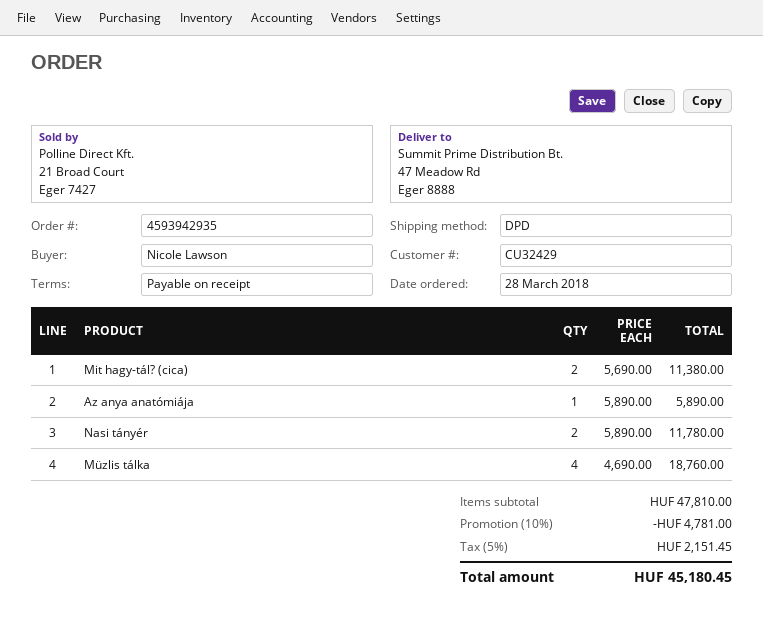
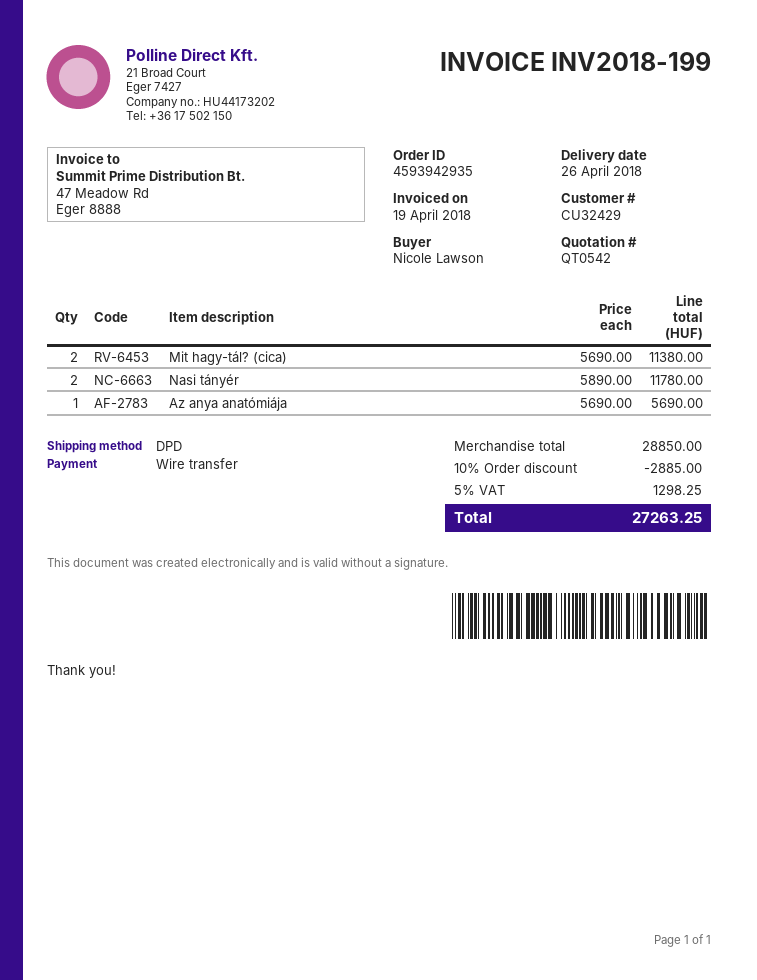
Az anya anatómiája: 1 x 5890.00 = 5890.00 -> 1 x 5690.00 = 5690.00
Müzlis tálka: 4 x 4690.00 = 18760.00 -> none
subtotal: 47810.00 -> 28850.00
discount: 10% = 4781.00 -> 10% = 2885.00
tax: 5% = 2151.45 -> 5% = 1298.25
total: 45180.45 -> 27263.25

